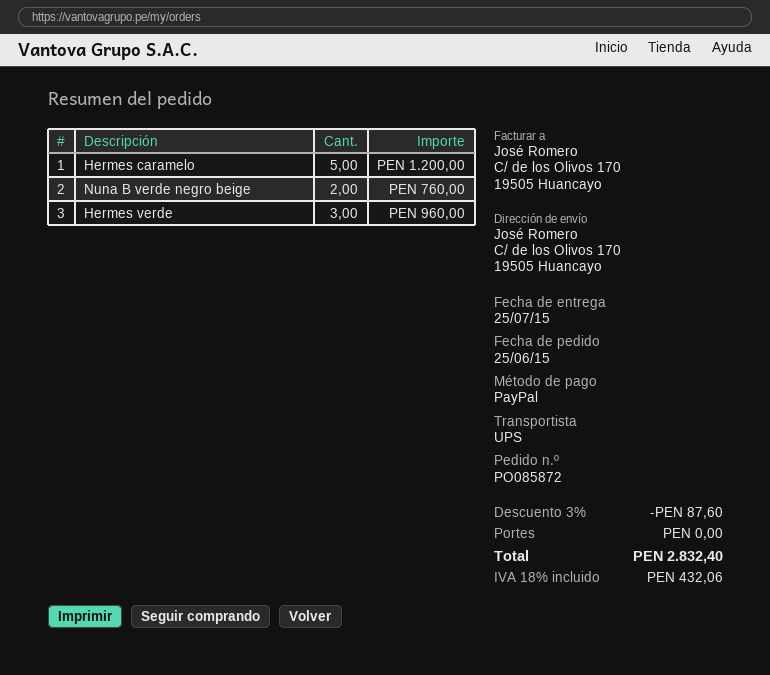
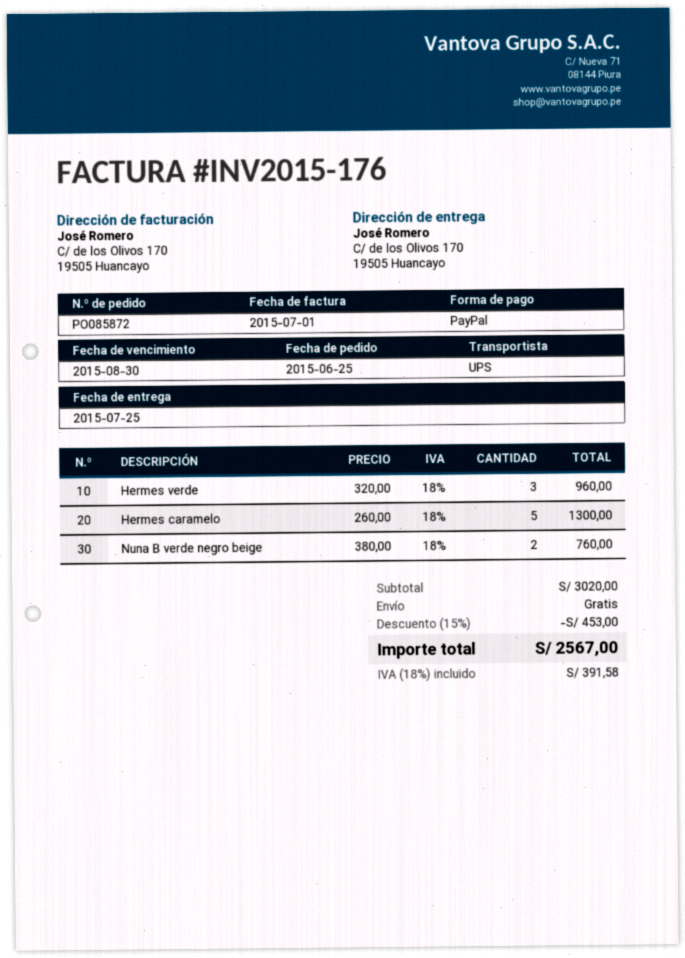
Hermes caramelo: 5 for 1200.00 -> 5 for 1300.00
discount: 3% = 87.60 -> 15% = 453.00
tax: 18% = 432.06 -> 18% = 391.58
total: 2832.40 -> 2567.00

